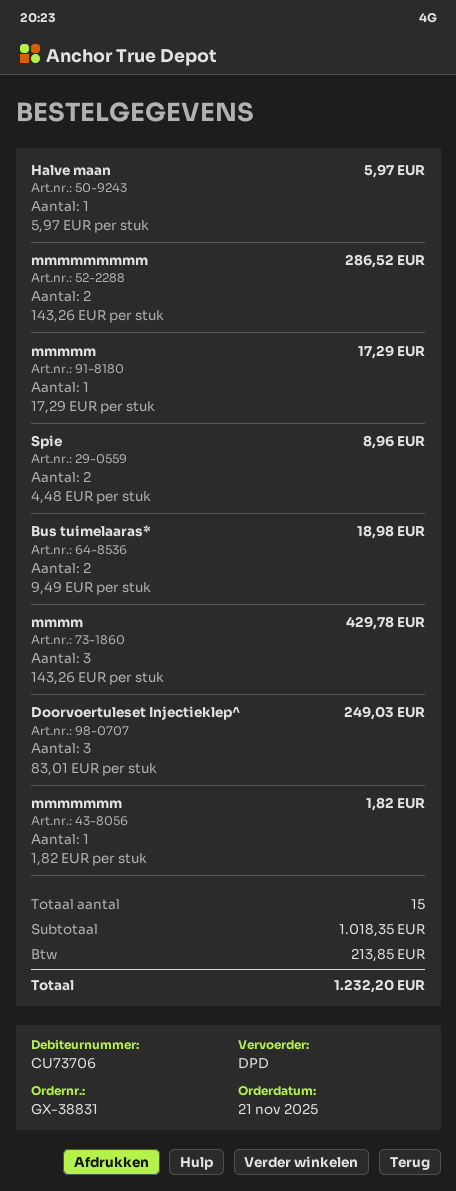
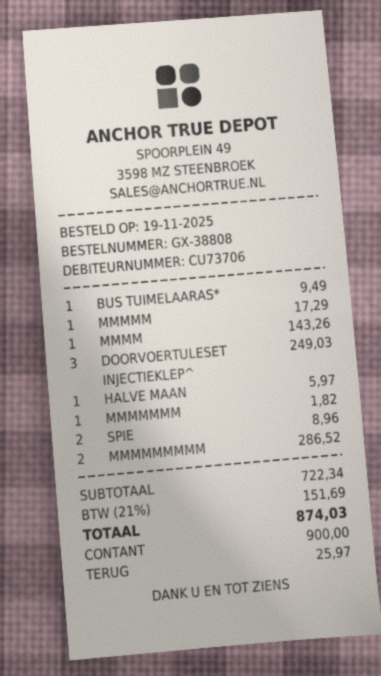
order number: GX-38831 -> GX-38808
order date: 2025-11-21 -> 2025-11-19
Bus tuimelaaras*: 2 for 18.98 -> 1 for 9.49
mmmm: 3 for 429.78 -> 1 for 143.26
subtotal: 1018.35 -> 722.34
tax: 213.85 -> 151.69
total: 1232.20 -> 874.03

